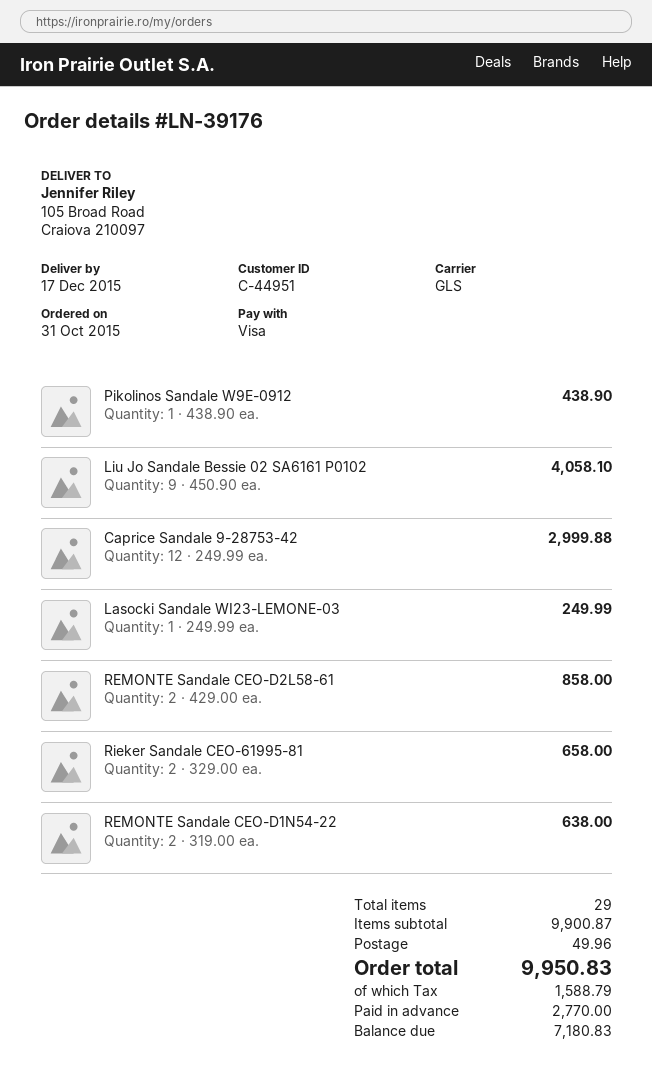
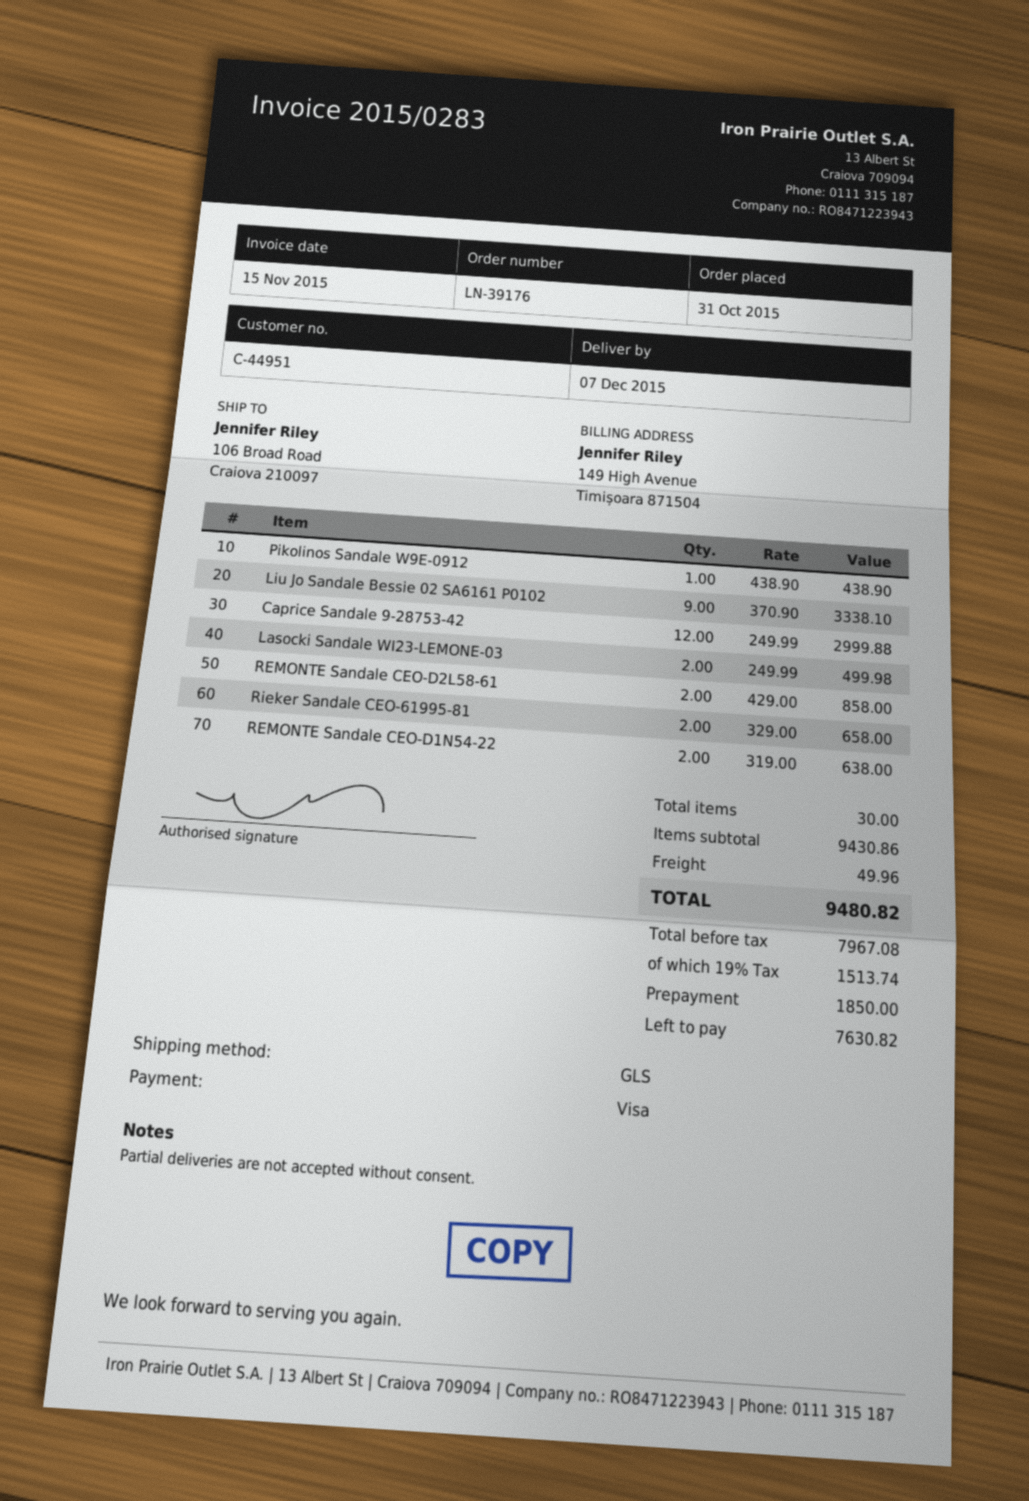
delivery date: 2015-12-17 -> 2015-12-07
ship to: 105 Broad Road, Craiova 210097 -> 106 Broad Road, Craiova 210097
Liu Jo Sandale Bessie 02 SA6161 P0102: 9 x 450.90 = 4058.10 -> 9 x 370.90 = 3338.10
Lasocki Sandale WI23-LEMONE-03: 1 x 249.99 = 249.99 -> 2 x 249.99 = 499.98
total quantity: 29 -> 30
subtotal: 9900.87 -> 9430.86
tax: 1588.79 -> 1513.74
total: 9950.83 -> 9480.82
deposit: 2770.00 -> 1850.00
balance: 7180.83 -> 7630.82

